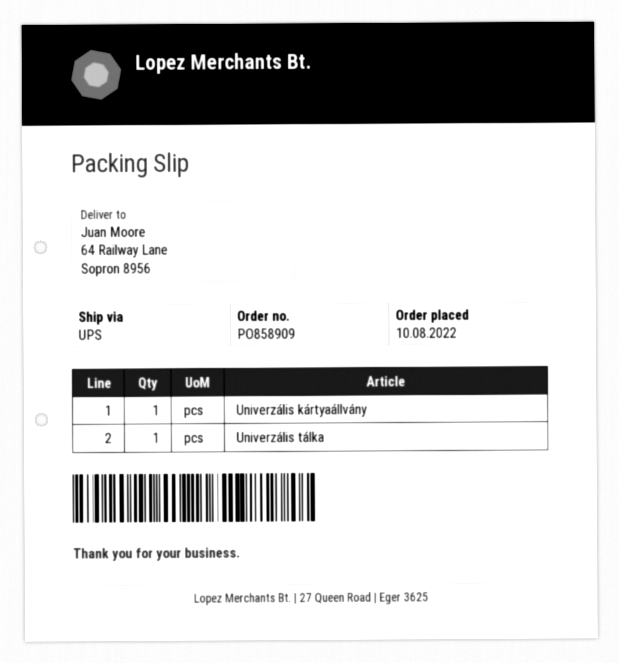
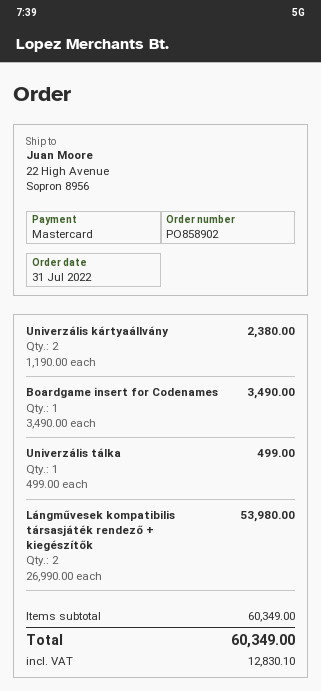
order number: PO858909 -> PO858902
order date: 2022-08-10 -> 2022-07-31
ship to: 64 Railway Lane, Sopron 8956 -> 22 High Avenue, Sopron 8956
Univerzális kártyaállvány: 1 -> 2
Boardgame insert for Codenames: none -> 1
Lángművesek kompatibilis társasjáték rendező + kiegészítők: none -> 2

